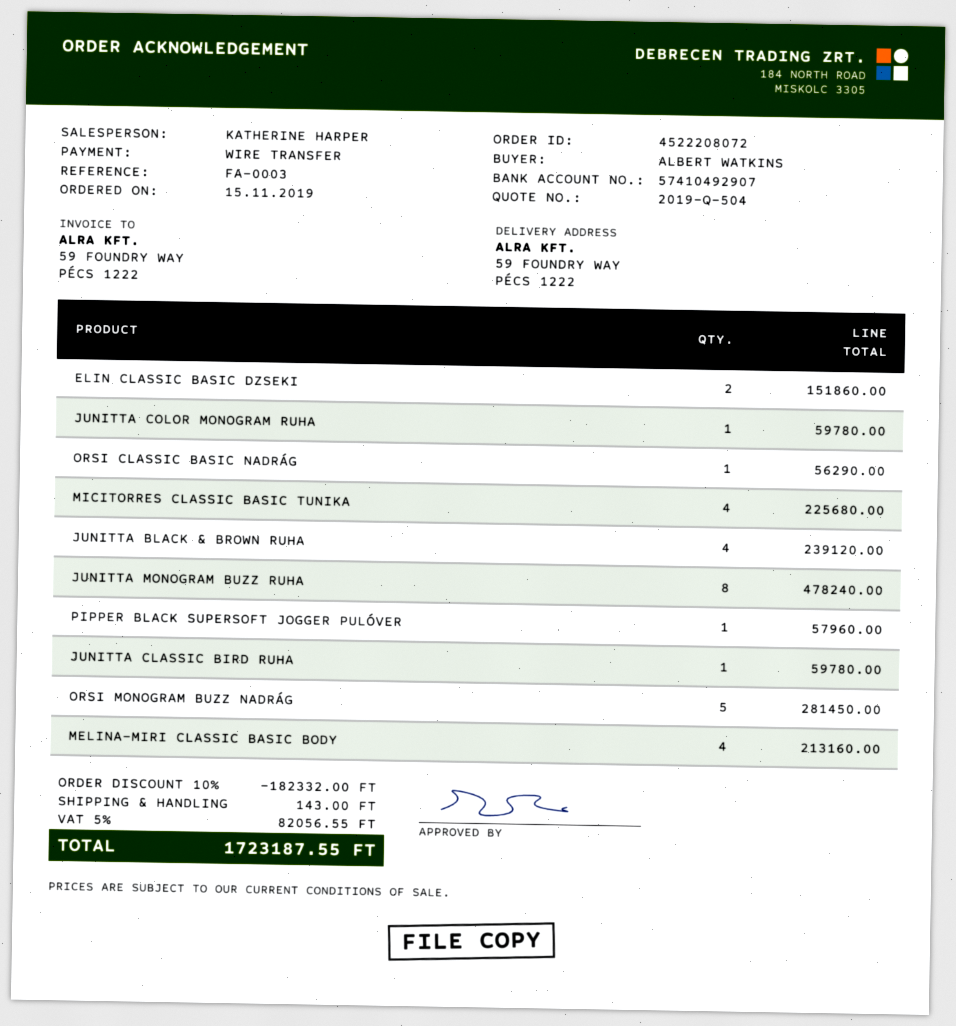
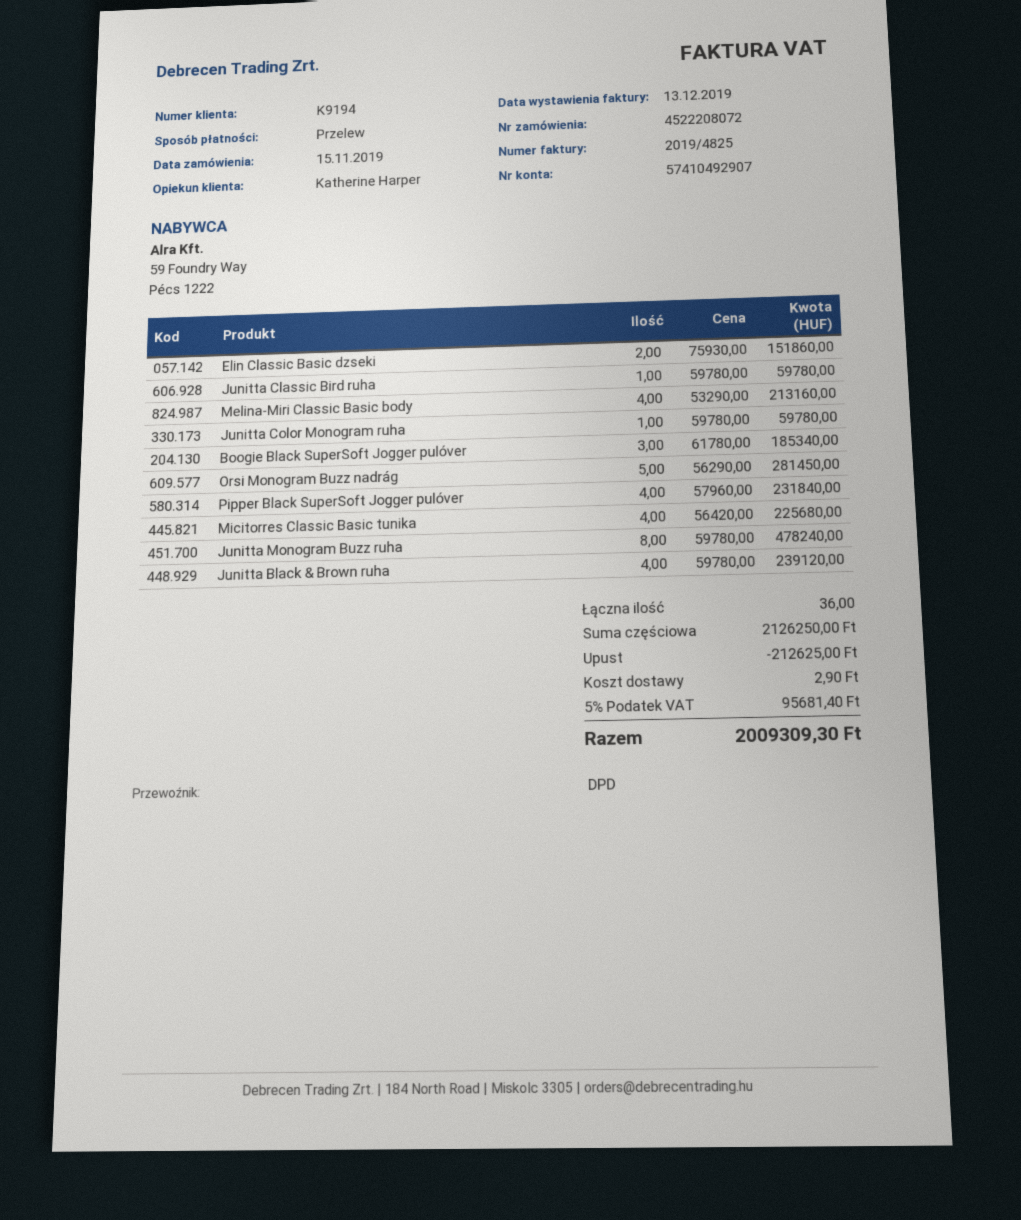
ORSI CLASSIC BASIC NADRÁG: 1 for 56290.00 -> none
PIPPER BLACK SUPERSOFT JOGGER PULÓVER: 1 for 57960.00 -> 4 for 231840.00
Boogie Black SuperSoft Jogger pulóver: none -> 3 for 185340.00
discount: 182332.00 -> 212625.00
shipping: 143.00 -> 2.90
tax: 5% = 82056.55 -> 5% = 95681.40
total: 1723187.55 -> 2009309.30

